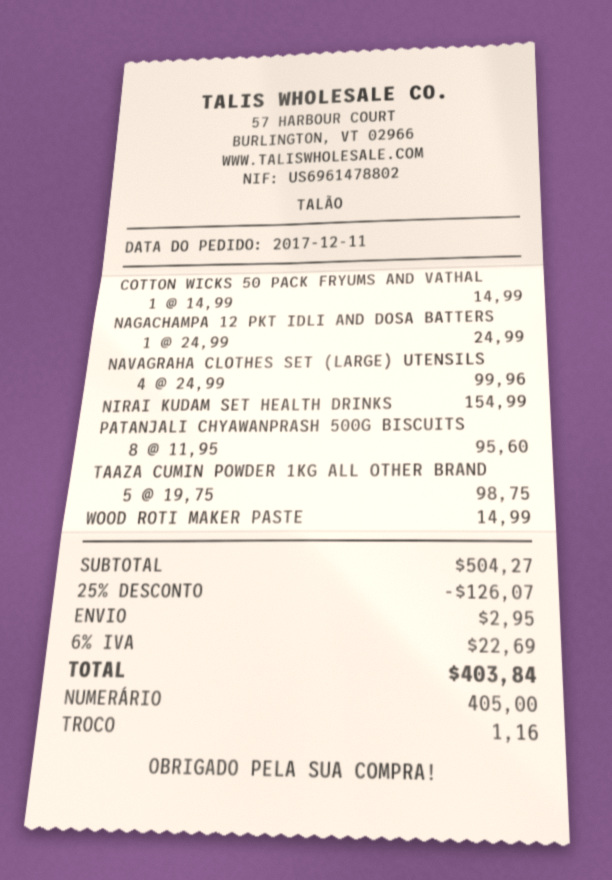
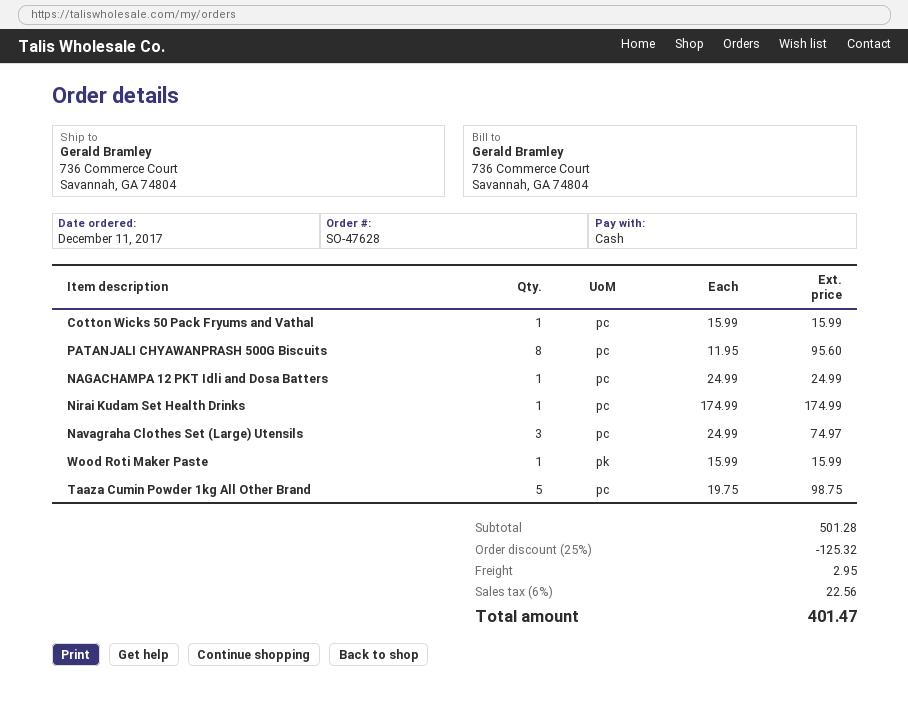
COTTON WICKS 50 PACK FRYUMS AND VATHAL: 1 x 14.99 = 14.99 -> 1 x 15.99 = 15.99
NAVAGRAHA CLOTHES SET (LARGE) UTENSILS: 4 x 24.99 = 99.96 -> 3 x 24.99 = 74.97
NIRAI KUDAM SET HEALTH DRINKS: 1 x 154.99 = 154.99 -> 1 x 174.99 = 174.99
WOOD ROTI MAKER PASTE: 1 x 14.99 = 14.99 -> 1 x 15.99 = 15.99
subtotal: 504.27 -> 501.28
discount: 25% = 126.07 -> 25% = 125.32
tax: 6% = 22.69 -> 6% = 22.56
total: 403.84 -> 401.47

